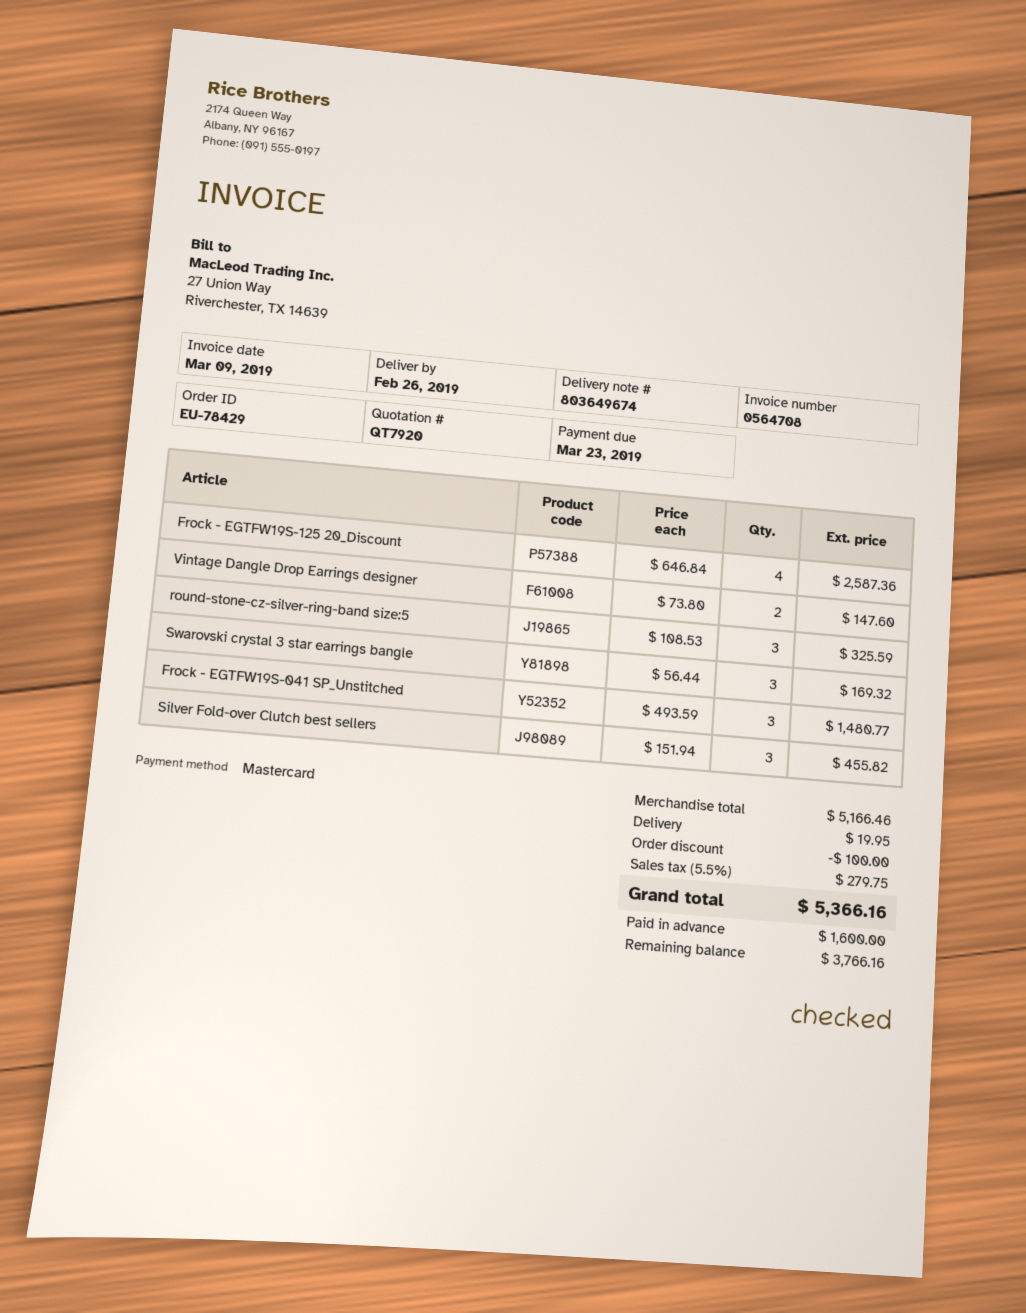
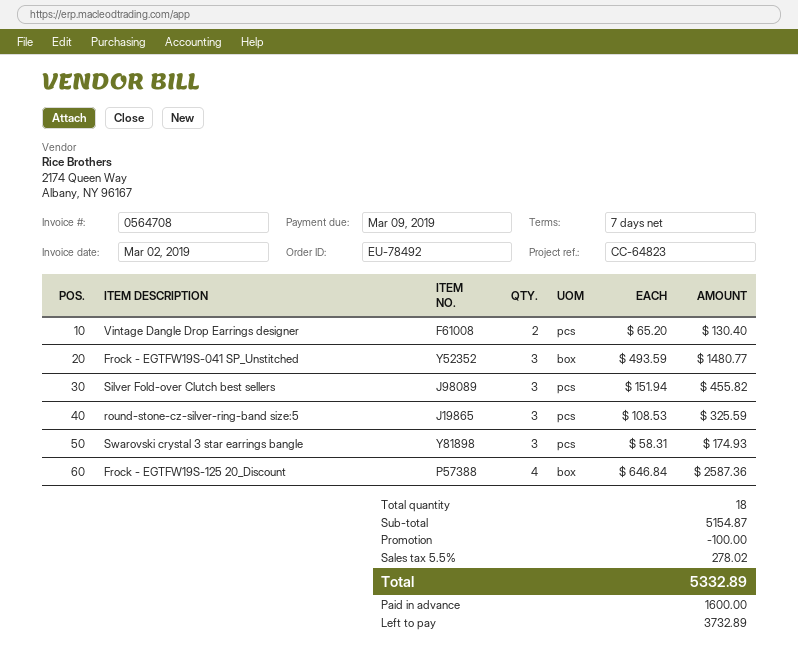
order number: EU-78429 -> EU-78492
invoice date: 2019-03-09 -> 2019-03-02
due date: 2019-03-23 -> 2019-03-09
Vintage Dangle Drop Earrings designer: 2 x 73.80 = 147.60 -> 2 x 65.20 = 130.40
Swarovski crystal 3 star earrings bangle: 3 x 56.44 = 169.32 -> 3 x 58.31 = 174.93
subtotal: 5166.46 -> 5154.87
shipping: 19.95 -> none
tax: 5.5% = 279.75 -> 5.5% = 278.02
total: 5366.16 -> 5332.89
balance: 3766.16 -> 3732.89

